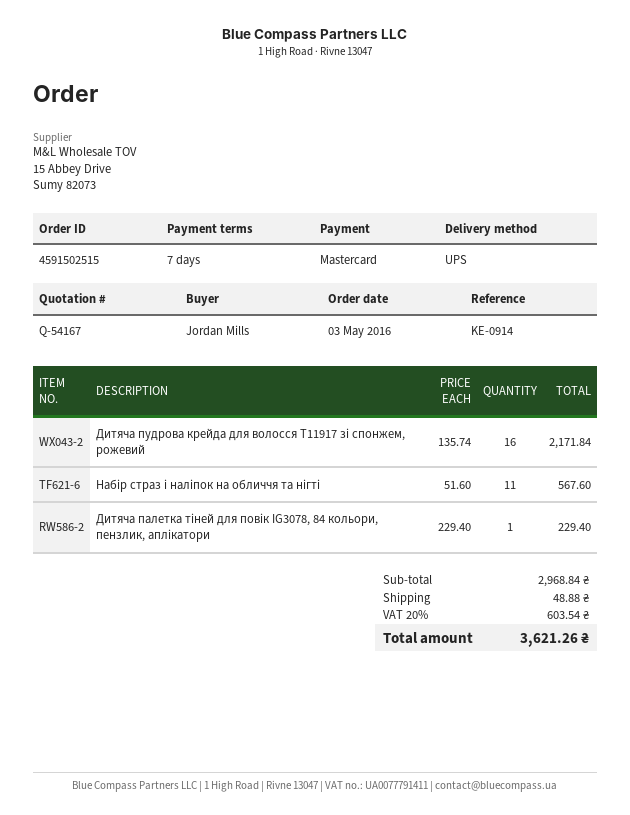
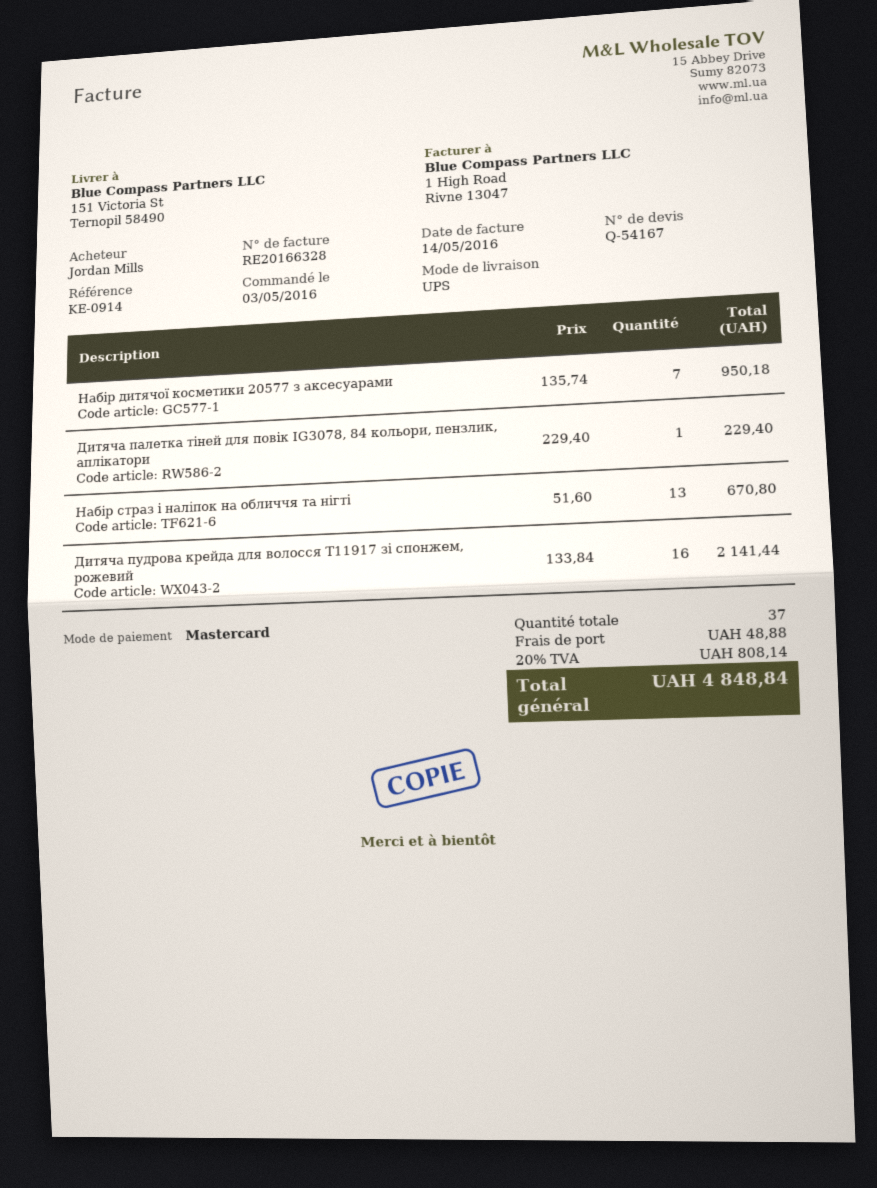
Дитяча пудрова крейда для волосся T11917 зі спонжем, рожевий: 16 x 135.74 = 2171.84 -> 16 x 133.84 = 2141.44
Набір страз і наліпок на обличчя та нігті: 11 x 51.60 = 567.60 -> 13 x 51.60 = 670.80
Набір дитячої косметики 20577 з аксесуарами: none -> 7 x 135.74 = 950.18
tax: 20% = 603.54 -> 20% = 808.14
total: 3621.26 -> 4848.84

